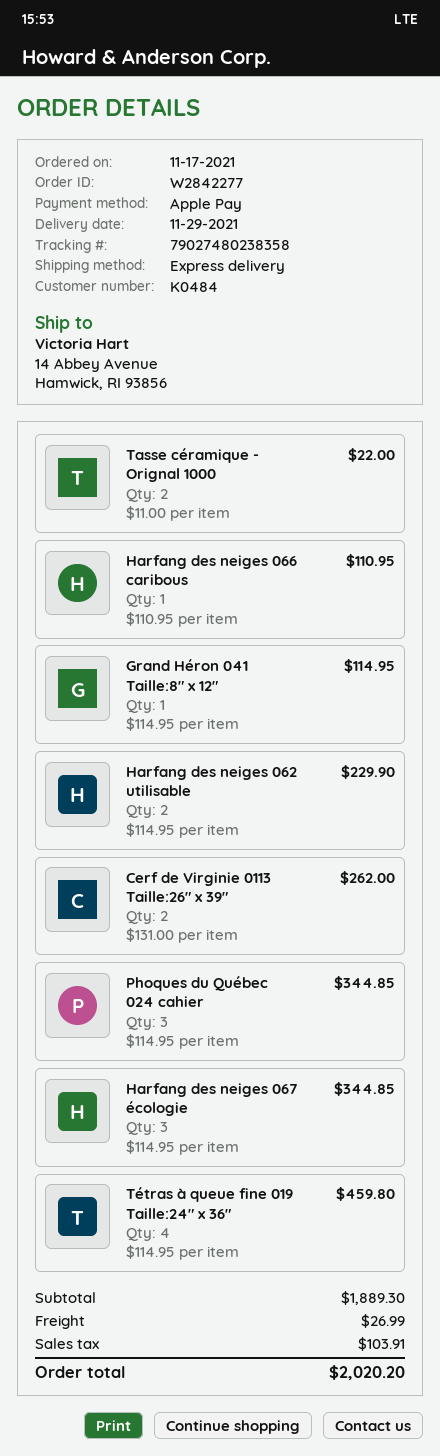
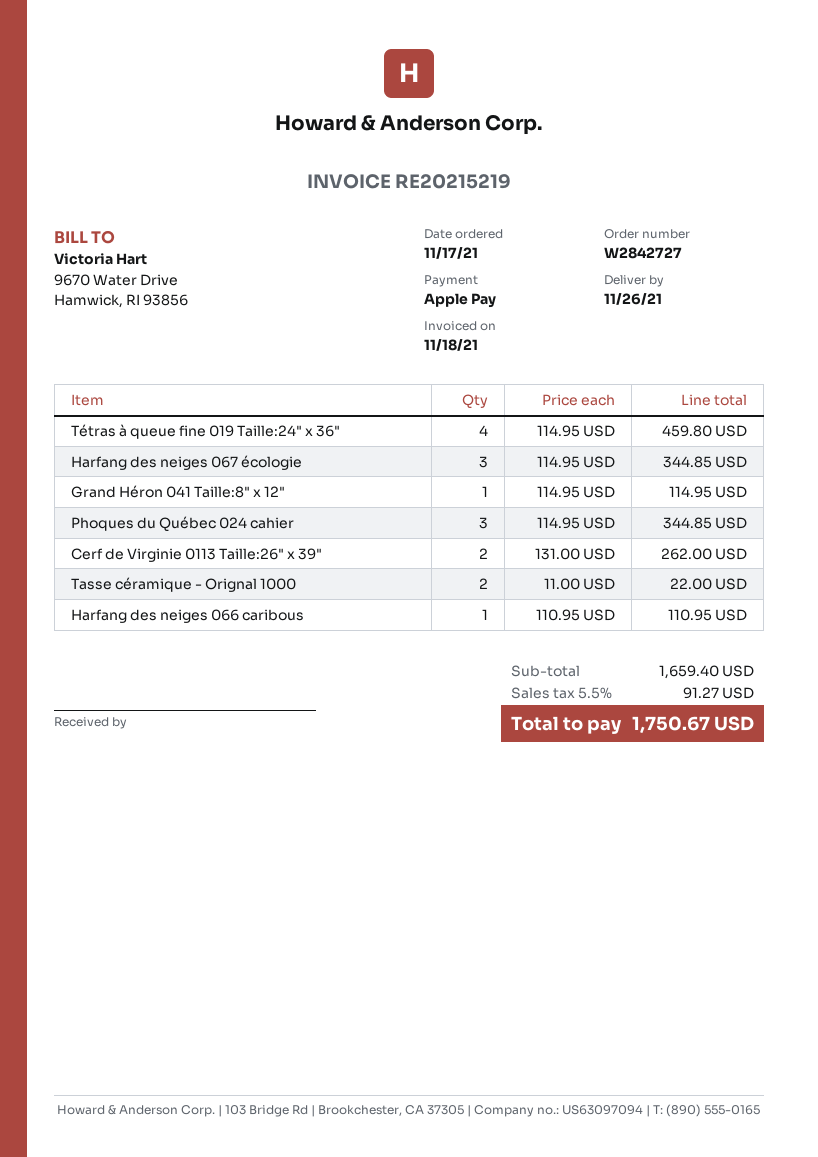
order number: W2842277 -> W2842727
delivery date: 2021-11-29 -> 2021-11-26
Harfang des neiges 062 utilisable: 2 x 114.95 = 229.90 -> none
subtotal: 1889.30 -> 1659.40
shipping: 26.99 -> none
tax: 103.91 -> 91.27
total: 2020.20 -> 1750.67

